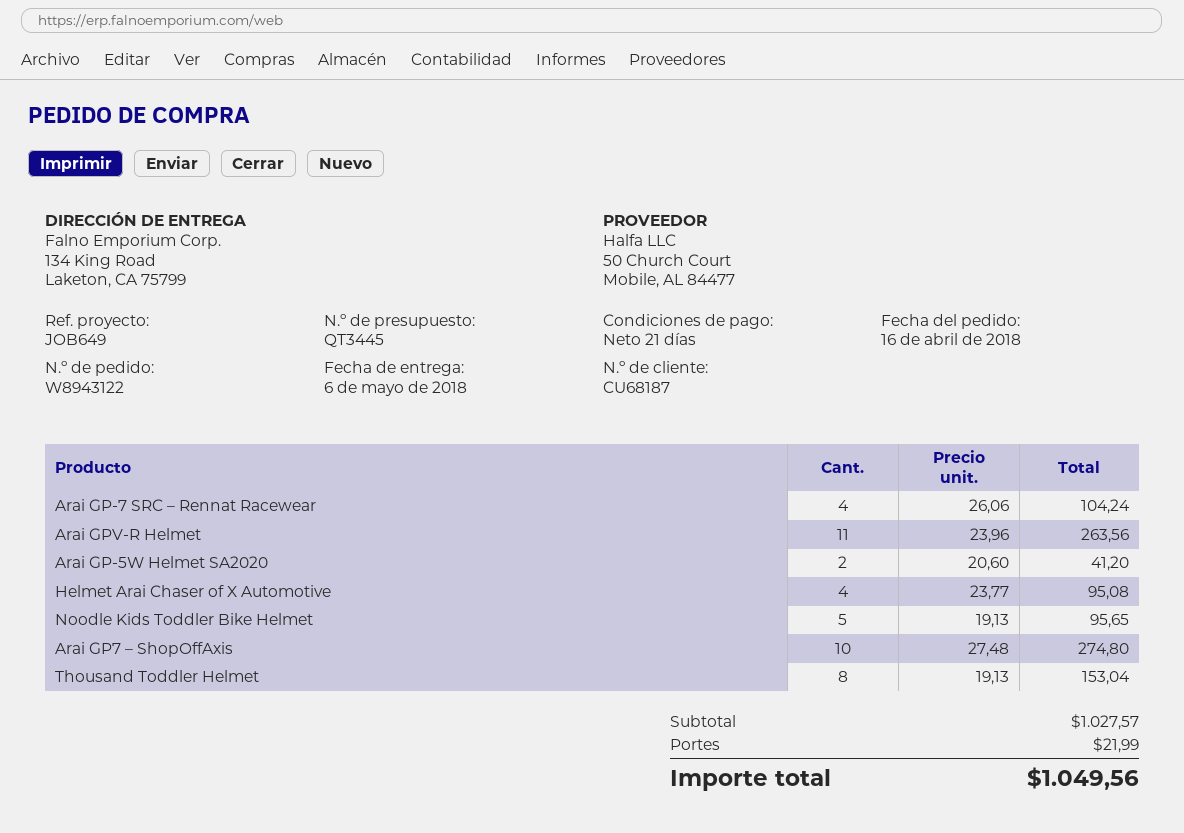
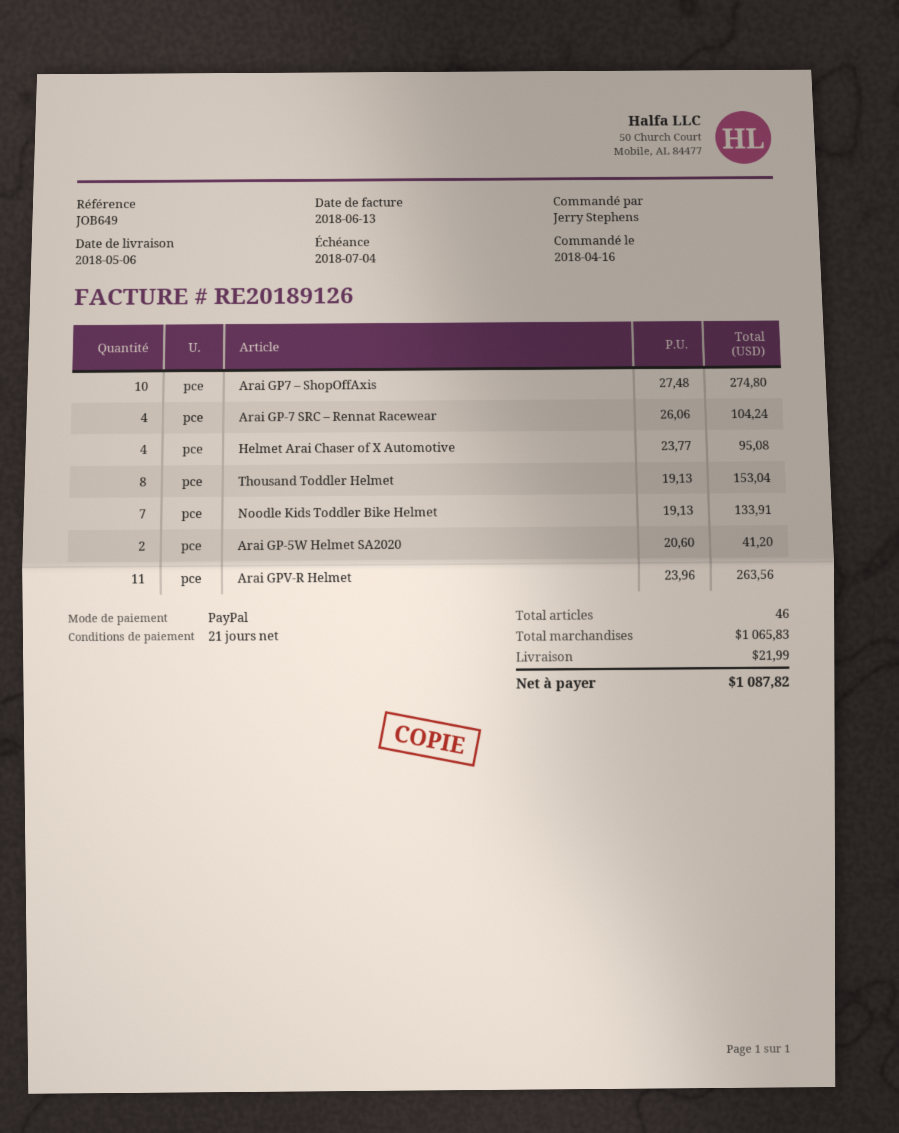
Noodle Kids Toddler Bike Helmet: 5 x 19.13 = 95.65 -> 7 x 19.13 = 133.91
subtotal: 1027.57 -> 1065.83
total: 1049.56 -> 1087.82

